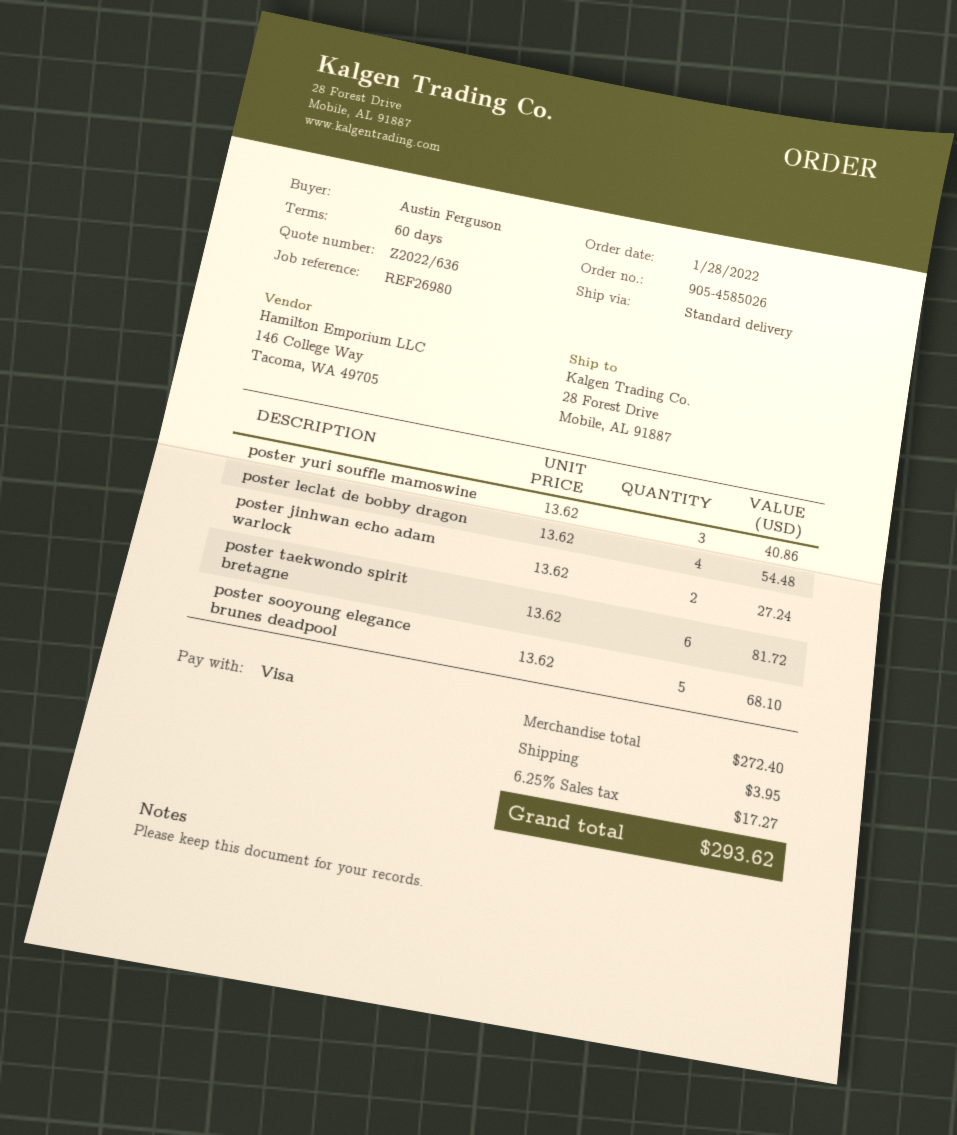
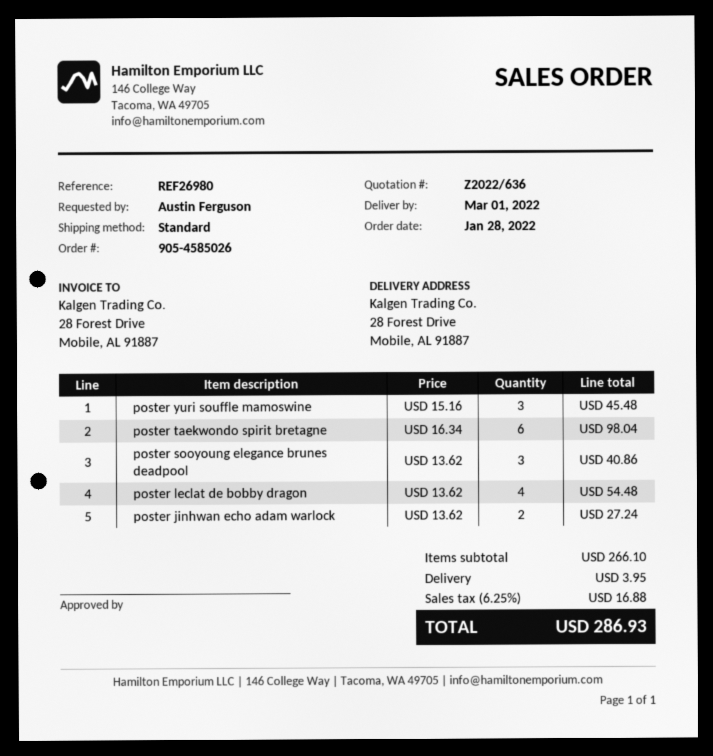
poster yuri souffle mamoswine: 3 x 13.62 = 40.86 -> 3 x 15.16 = 45.48
poster taekwondo spirit bretagne: 6 x 13.62 = 81.72 -> 6 x 16.34 = 98.04
poster sooyoung elegance brunes deadpool: 5 x 13.62 = 68.10 -> 3 x 13.62 = 40.86
subtotal: 272.40 -> 266.10
tax: 6.25% = 17.27 -> 6.25% = 16.88
total: 293.62 -> 286.93

